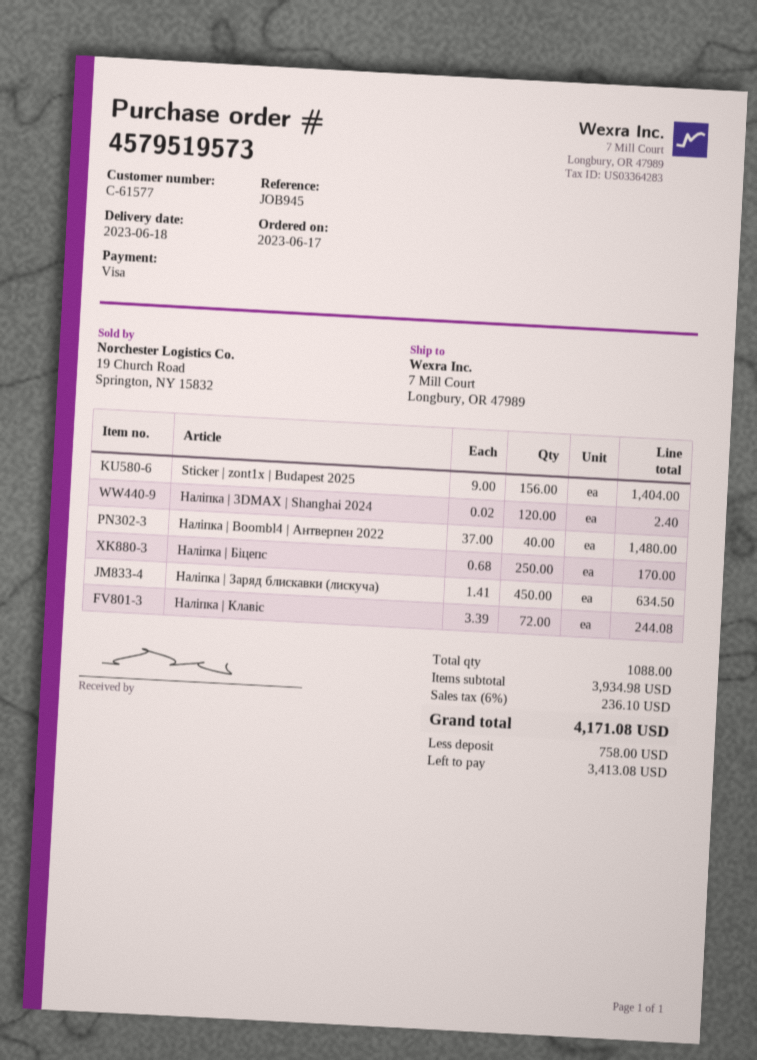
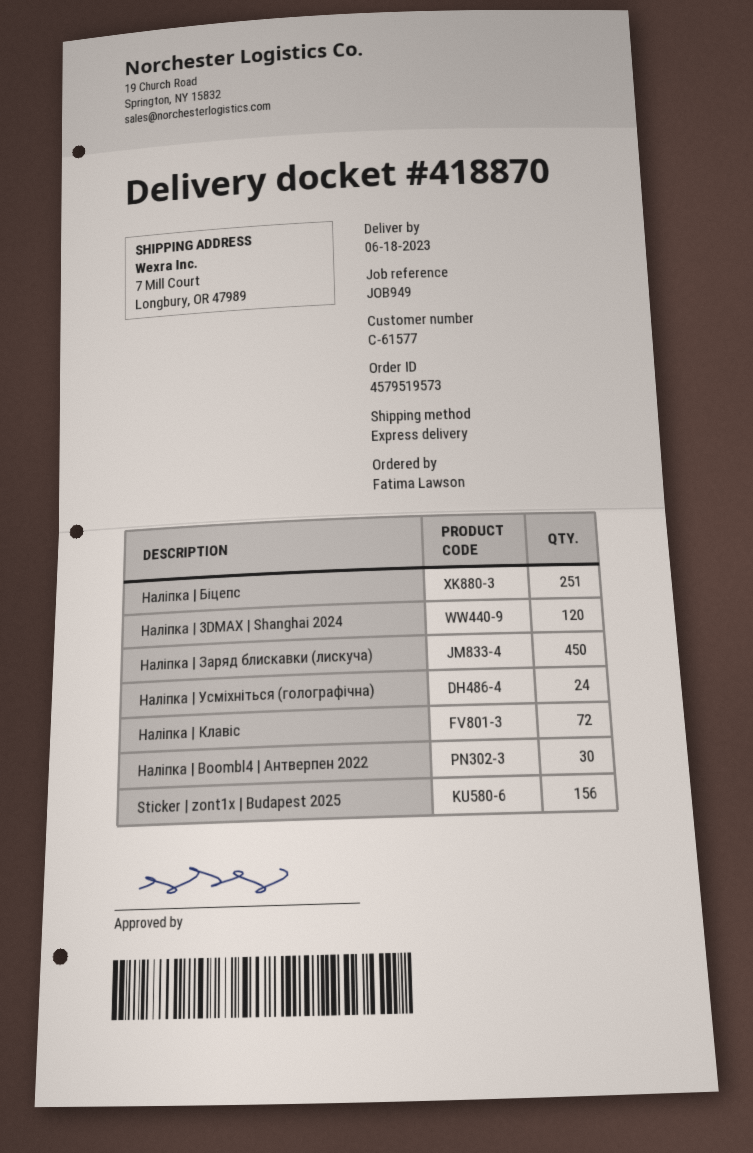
reference: JOB945 -> JOB949
Наліпка | Boombl4 | Антверпен 2022: 40 -> 30
Наліпка | Біцепс: 250 -> 251
Наліпка | Усміхніться (голографічна): none -> 24

